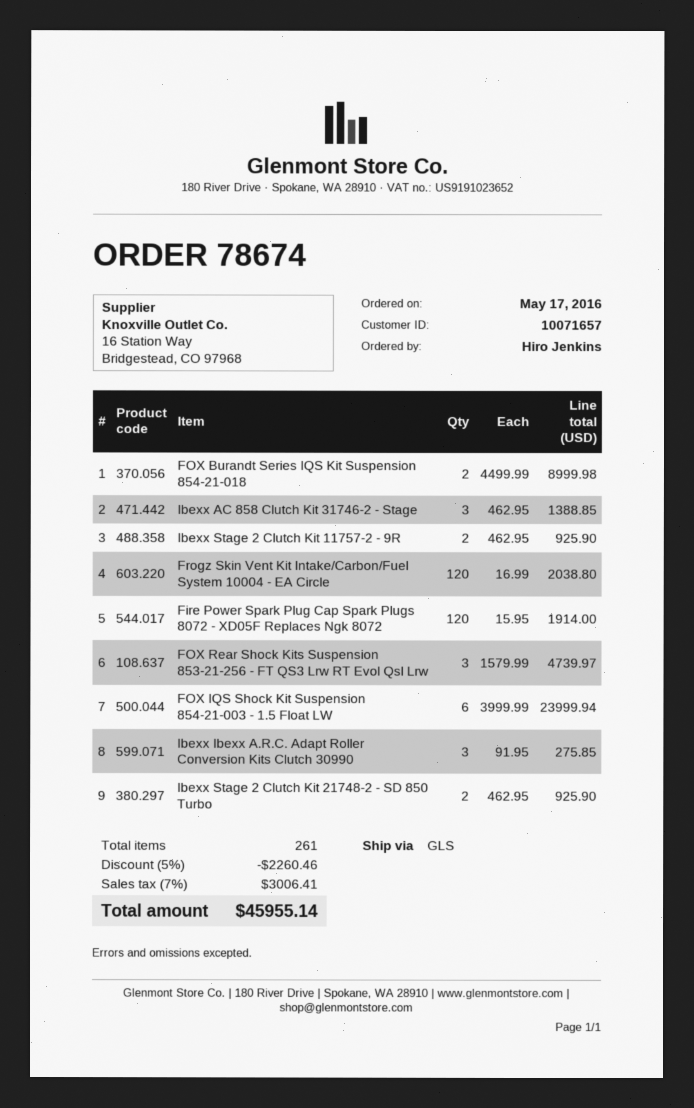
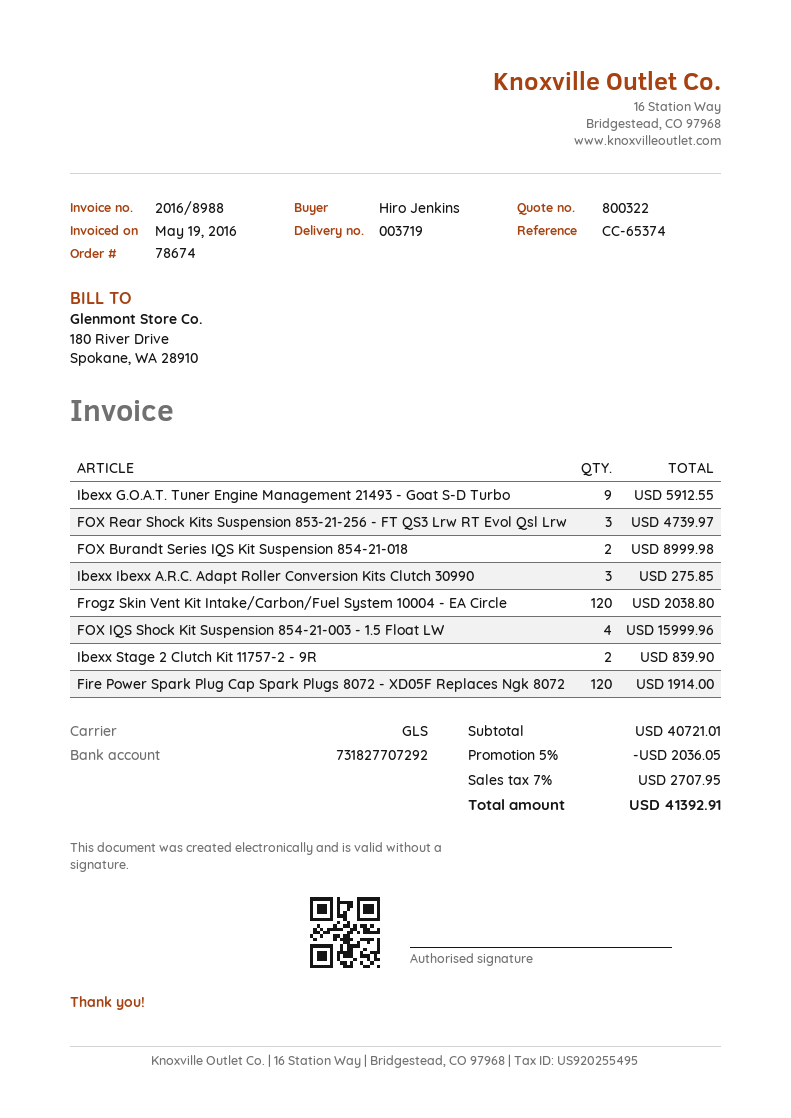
Ibexx AC 858 Clutch Kit 31746-2 - Stage: 3 for 1388.85 -> none
Ibexx Stage 2 Clutch Kit 11757-2 - 9R: 2 for 925.90 -> 2 for 839.90
FOX IQS Shock Kit Suspension 854-21-003 - 1.5 Float LW: 6 for 23999.94 -> 4 for 15999.96
Ibexx Stage 2 Clutch Kit 21748-2 - SD 850 Turbo: 2 for 925.90 -> none
Ibexx G.O.A.T. Tuner Engine Management 21493 - Goat S-D Turbo: none -> 9 for 5912.55
discount: 5% = 2260.46 -> 5% = 2036.05
tax: 7% = 3006.41 -> 7% = 2707.95
total: 45955.14 -> 41392.91

